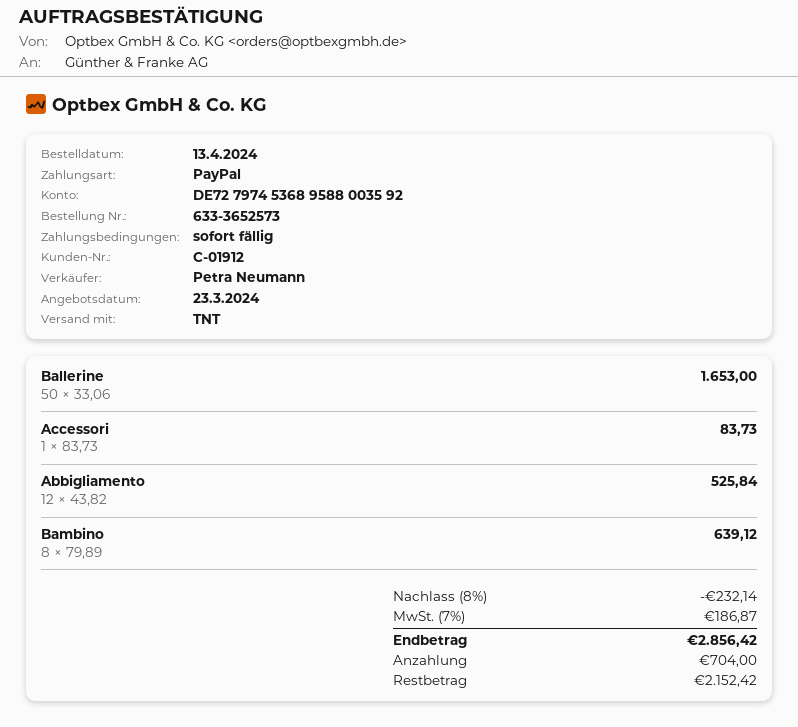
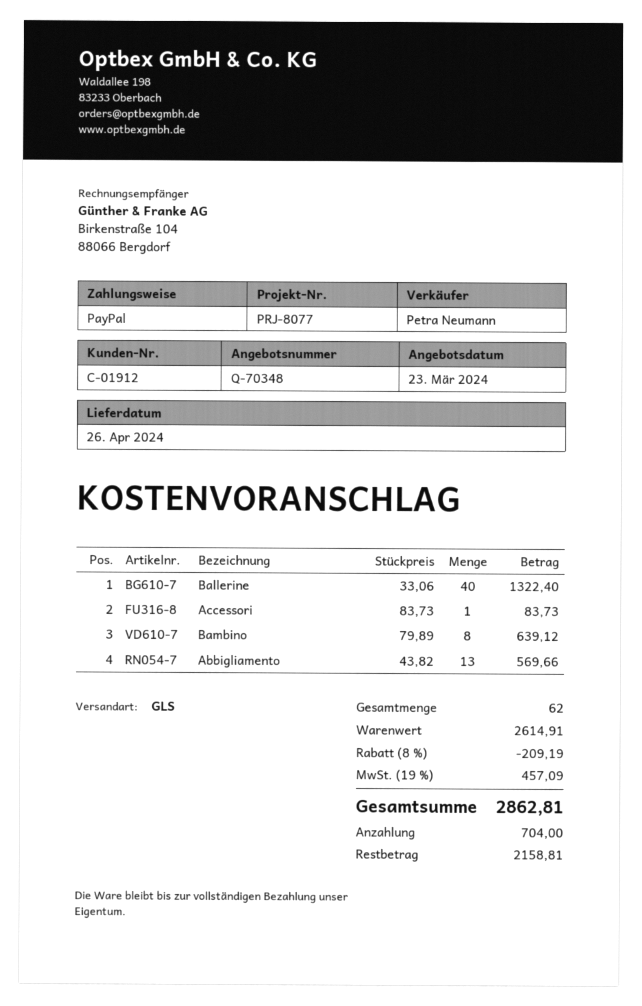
shipping method: TNT -> GLS
Ballerine: 50 x 33.06 = 1653.00 -> 40 x 33.06 = 1322.40
Abbigliamento: 12 x 43.82 = 525.84 -> 13 x 43.82 = 569.66
discount: 8% = 232.14 -> 8% = 209.19
tax: 7% = 186.87 -> 19% = 457.09
total: 2856.42 -> 2862.81
balance: 2152.42 -> 2158.81

